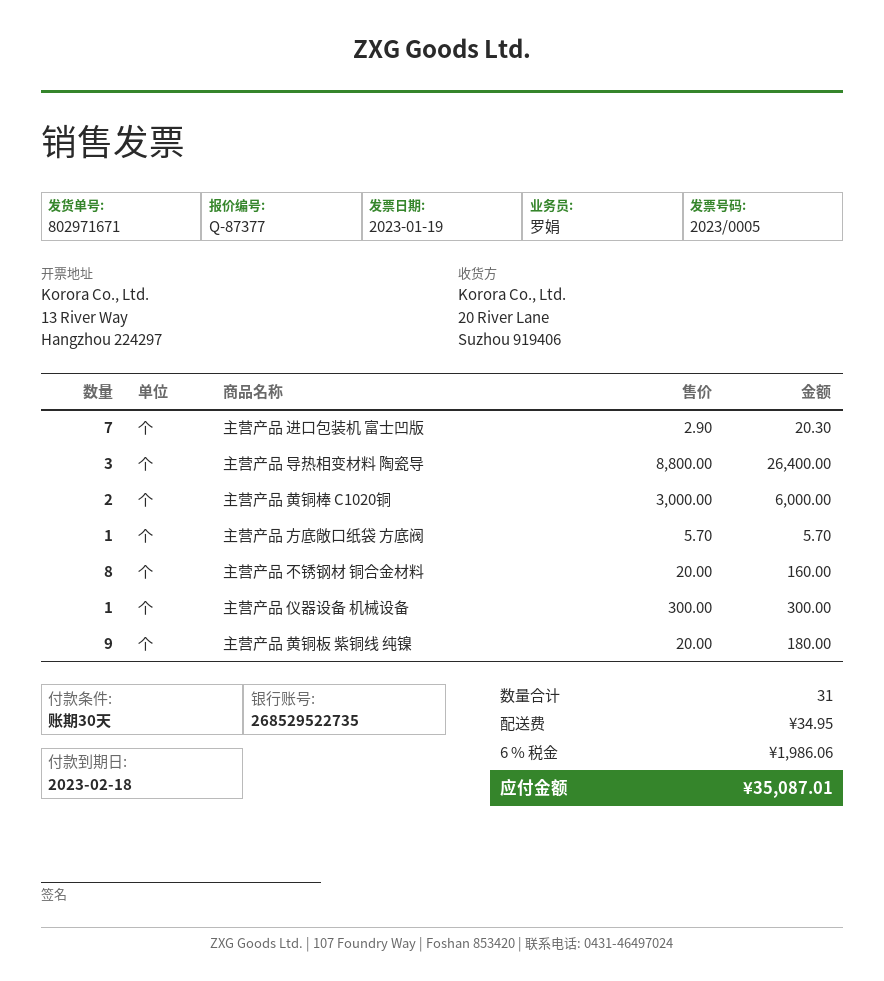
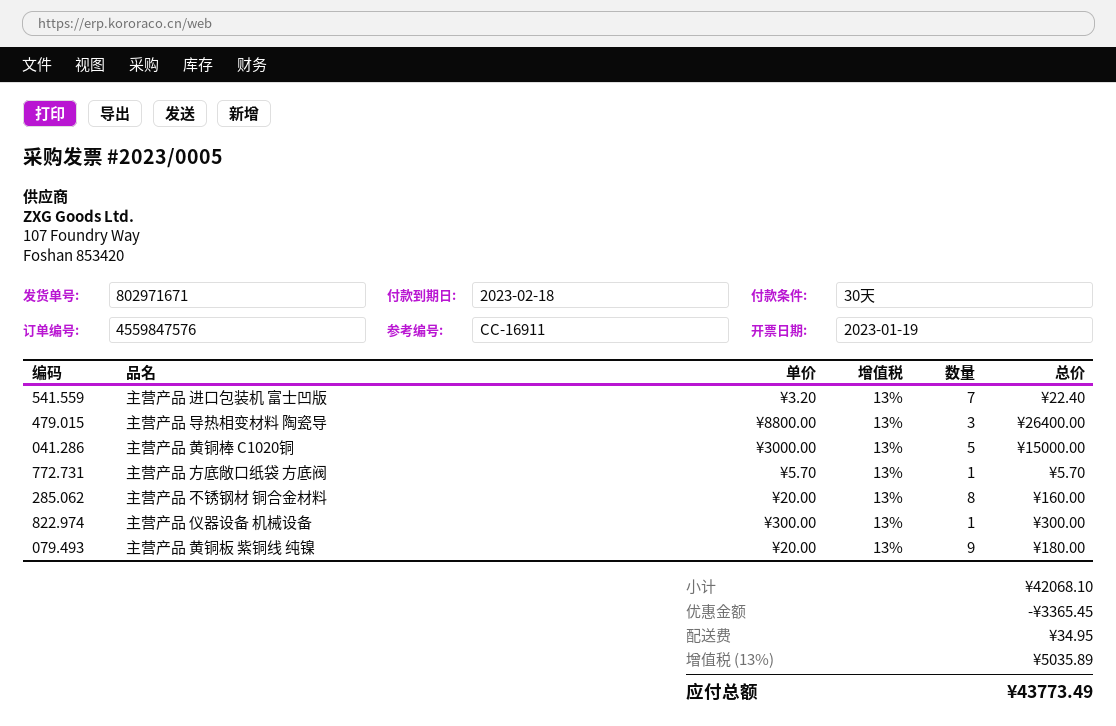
主营产品 进口包装机 富士凹版: 7 x 2.90 = 20.30 -> 7 x 3.20 = 22.40
主营产品 黄铜棒 C1020铜: 2 x 3000.00 = 6000.00 -> 5 x 3000.00 = 15000.00
discount: none -> 3365.45
tax: 6% = 1986.06 -> 13% = 5035.89
total: 35087.01 -> 43773.49

